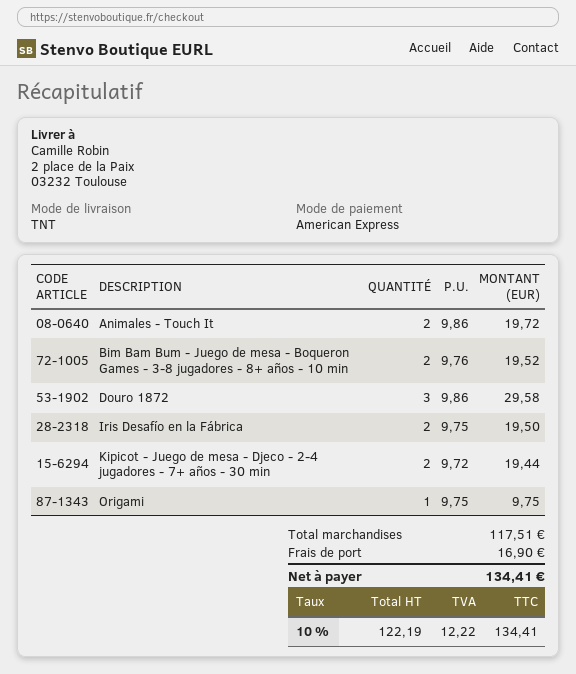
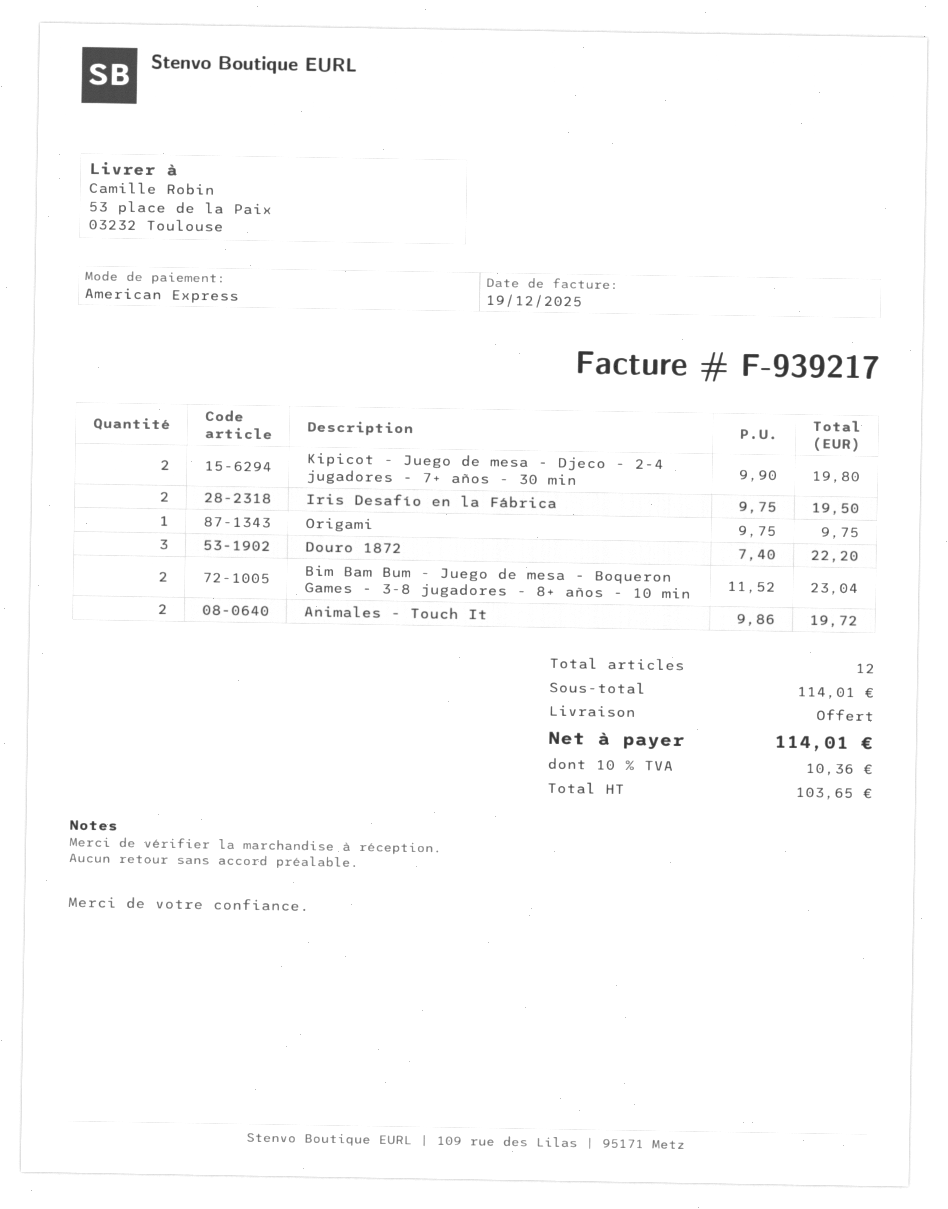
ship to: 2 place de la Paix, 03232 Toulouse -> 53 place de la Paix, 03232 Toulouse
Bim Bam Bum - Juego de mesa - Boqueron Games - 3-8 jugadores - 8+ años - 10 min: 2 x 9.76 = 19.52 -> 2 x 11.52 = 23.04
Douro 1872: 3 x 9.86 = 29.58 -> 3 x 7.40 = 22.20
Kipicot - Juego de mesa - Djeco - 2-4 jugadores - 7+ años - 30 min: 2 x 9.72 = 19.44 -> 2 x 9.90 = 19.80
subtotal: 117.51 -> 114.01
shipping: 16.90 -> 0.00
net: 122.19 -> 103.65
tax: 10% = 12.22 -> 10% = 10.36
total: 134.41 -> 114.01

